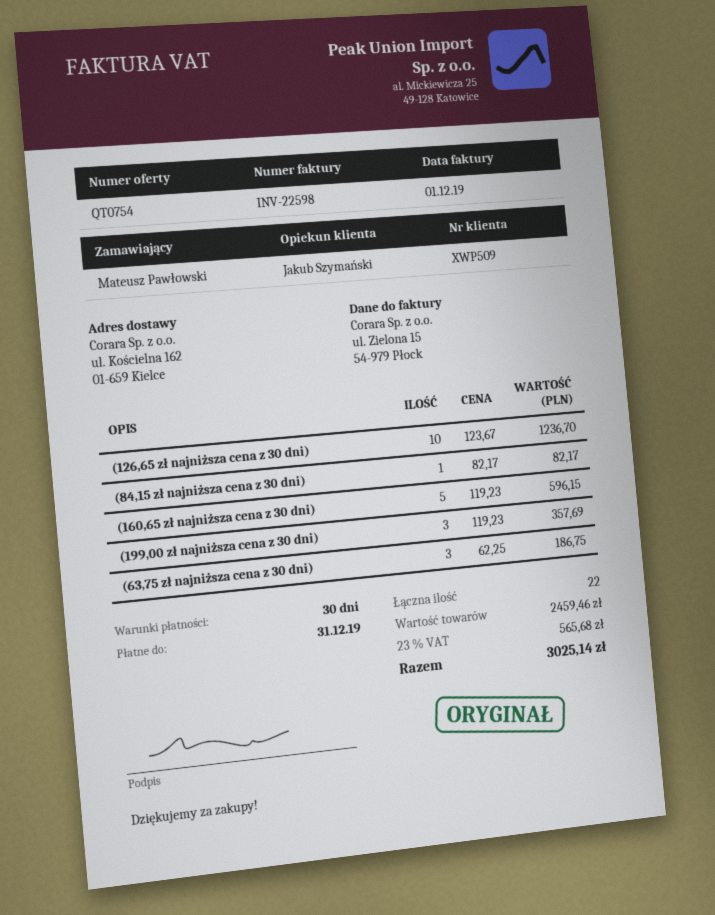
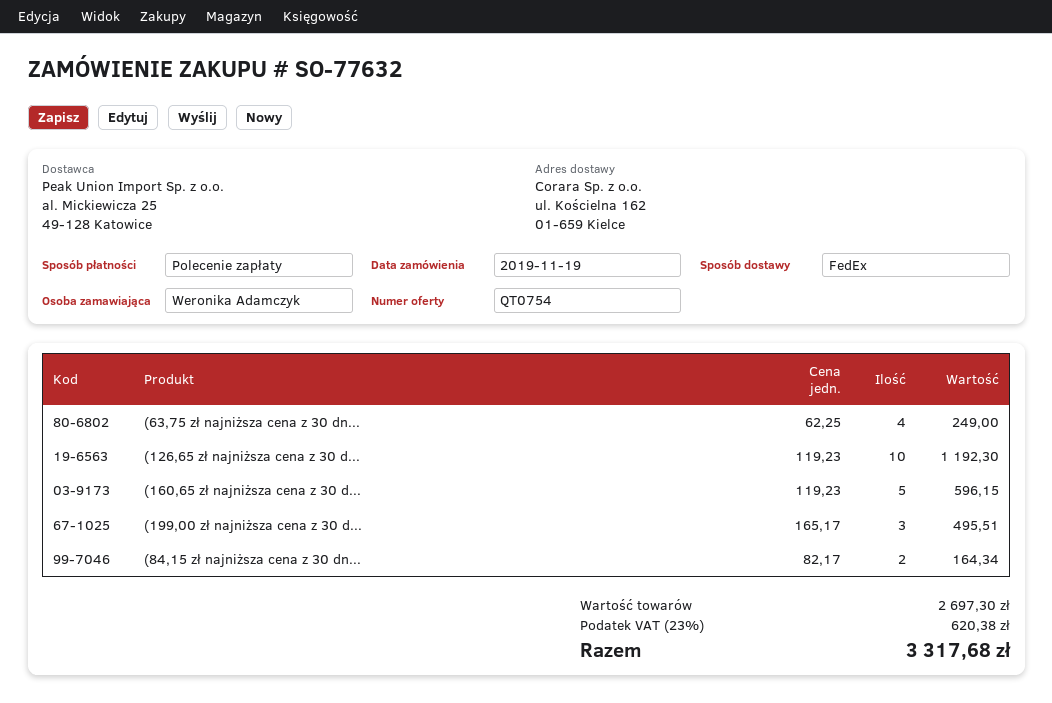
ordered by: Mateusz Pawłowski -> Weronika Adamczyk
(126,65 zł najniższa cena z 30 dni): 10 x 123.67 = 1236.70 -> 10 x 119.23 = 1192.30
(84,15 zł najniższa cena z 30 dni): 1 x 82.17 = 82.17 -> 2 x 82.17 = 164.34
(199,00 zł najniższa cena z 30 dni): 3 x 119.23 = 357.69 -> 3 x 165.17 = 495.51
(63,75 zł najniższa cena z 30 dni): 3 x 62.25 = 186.75 -> 4 x 62.25 = 249.00
subtotal: 2459.46 -> 2697.30
tax: 23% = 565.68 -> 23% = 620.38
total: 3025.14 -> 3317.68

